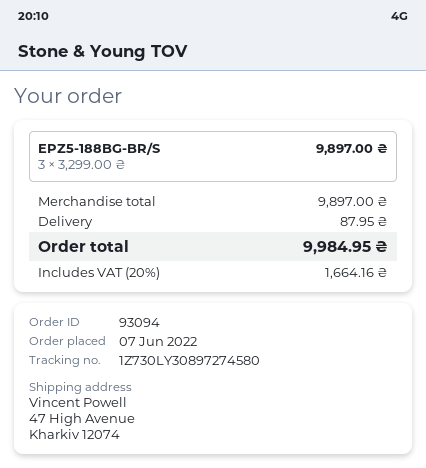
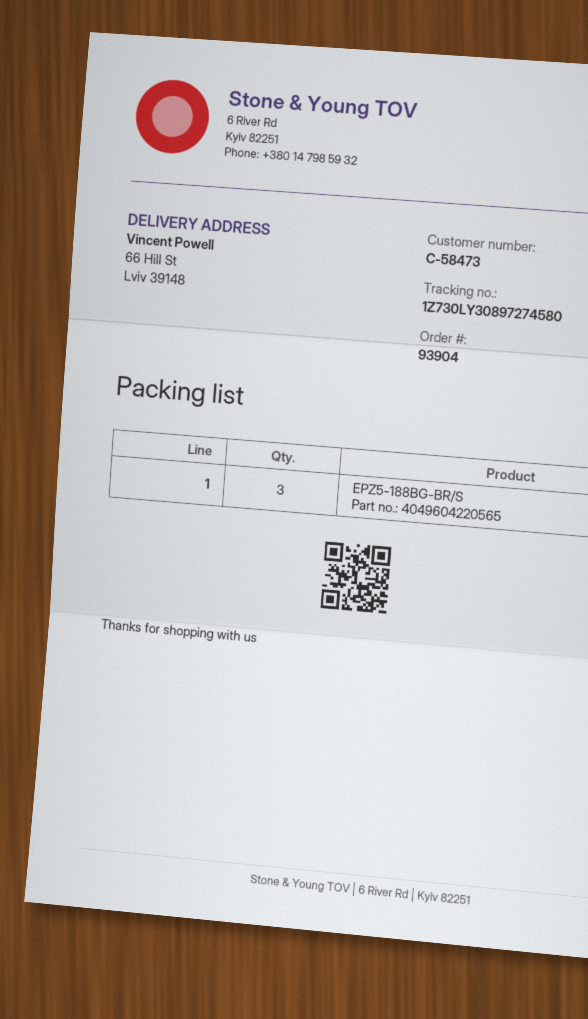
order number: 93094 -> 93904
ship to: 47 High Avenue, Kharkiv 12074 -> 66 Hill St, Lviv 39148

